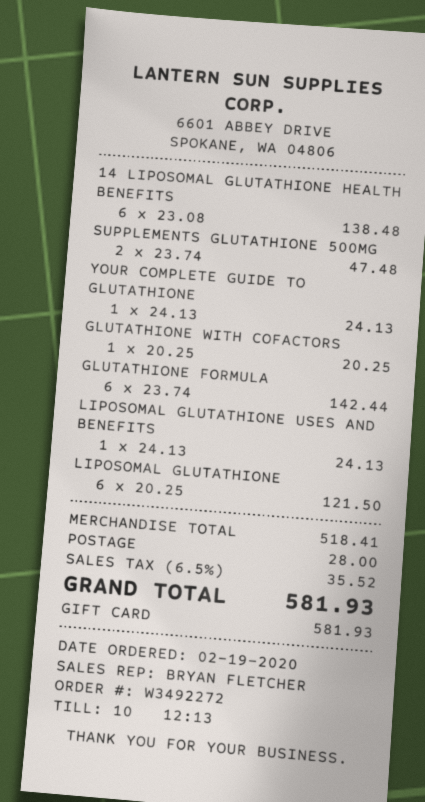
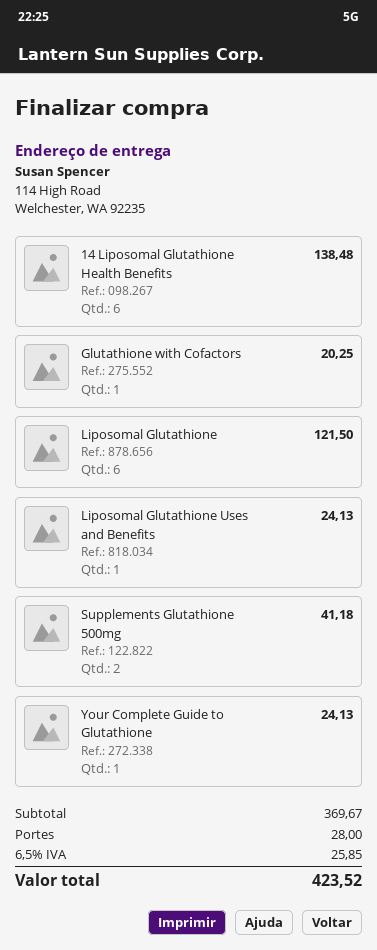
SUPPLEMENTS GLUTATHIONE 500MG: 2 for 47.48 -> 2 for 41.18
GLUTATHIONE FORMULA: 6 for 142.44 -> none
subtotal: 518.41 -> 369.67
tax: 6.5% = 35.52 -> 6.5% = 25.85
total: 581.93 -> 423.52

